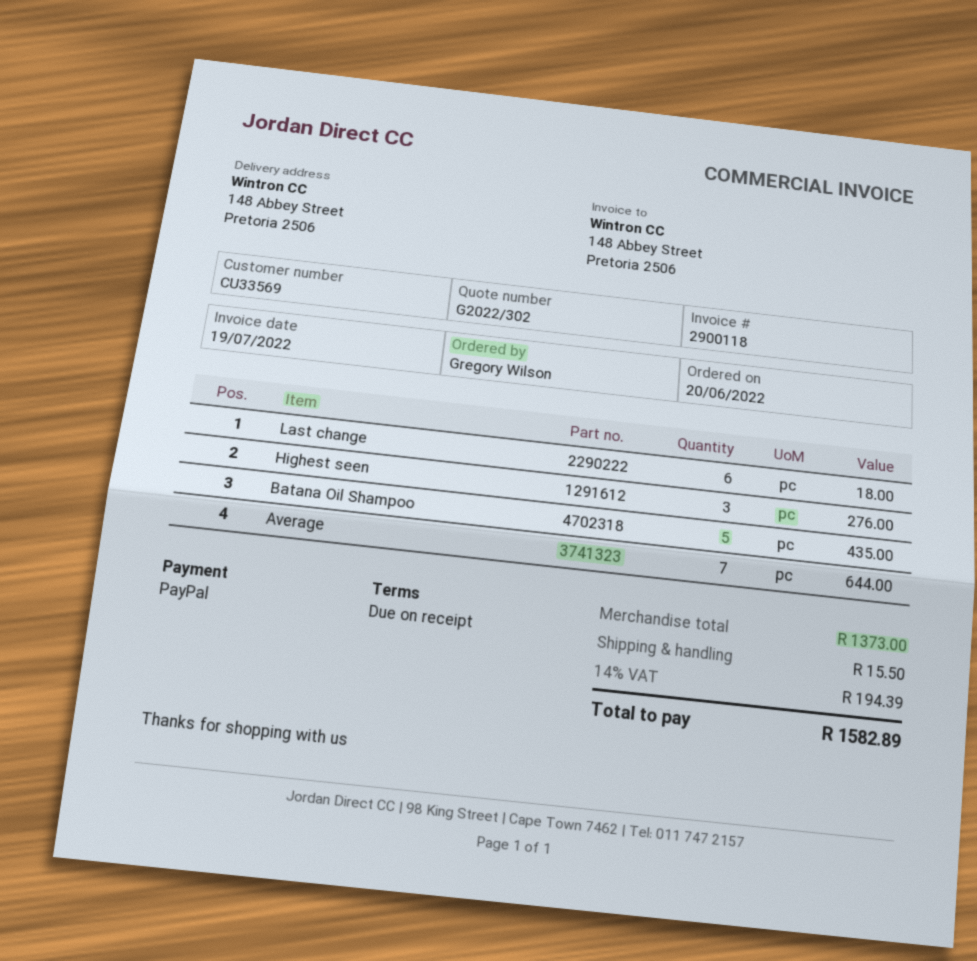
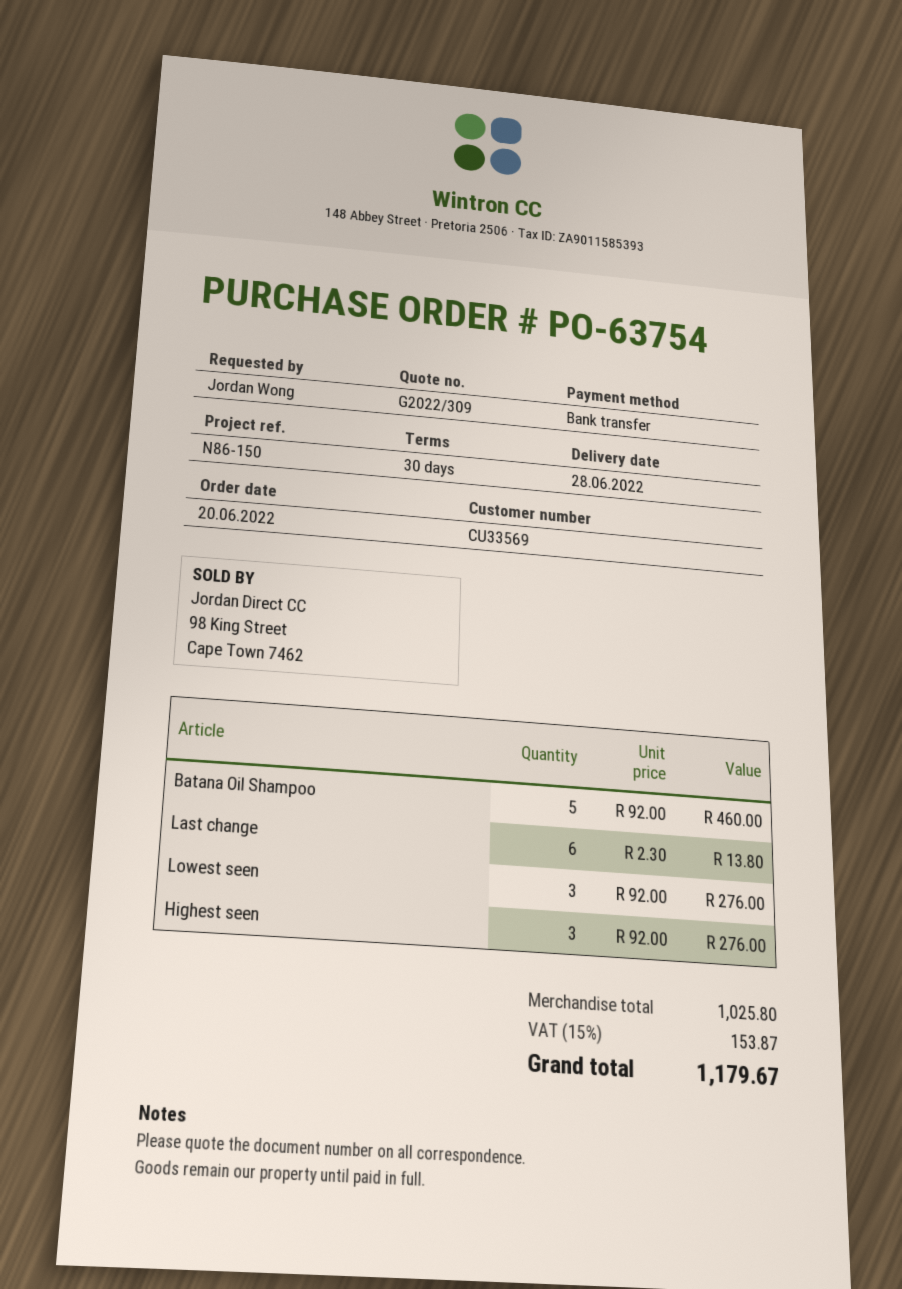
quote number: G2022/302 -> G2022/309
payment terms: on receipt -> 30 days
ordered by: Gregory Wilson -> Jordan Wong
payment method: PayPal -> bank transfer
Last change: 6 for 18.00 -> 6 for 13.80
Batana Oil Shampoo: 5 for 435.00 -> 5 for 460.00
Average: 7 for 644.00 -> none
Lowest seen: none -> 3 for 276.00
subtotal: 1373.00 -> 1025.80
shipping: 15.50 -> none
tax: 14% = 194.39 -> 15% = 153.87
total: 1582.89 -> 1179.67

